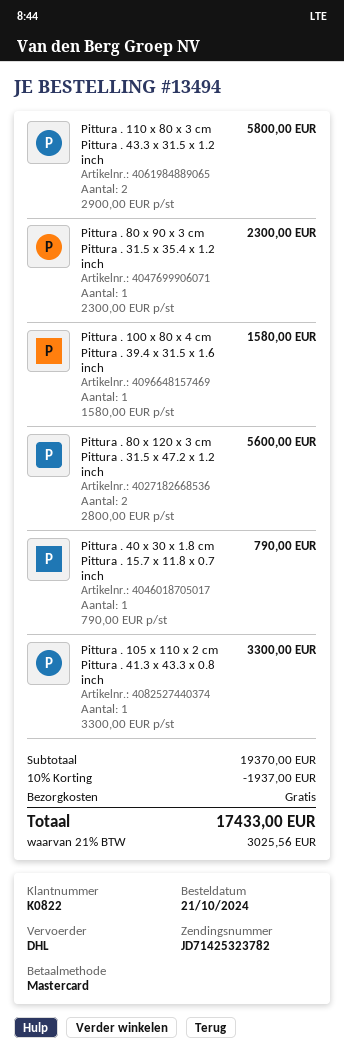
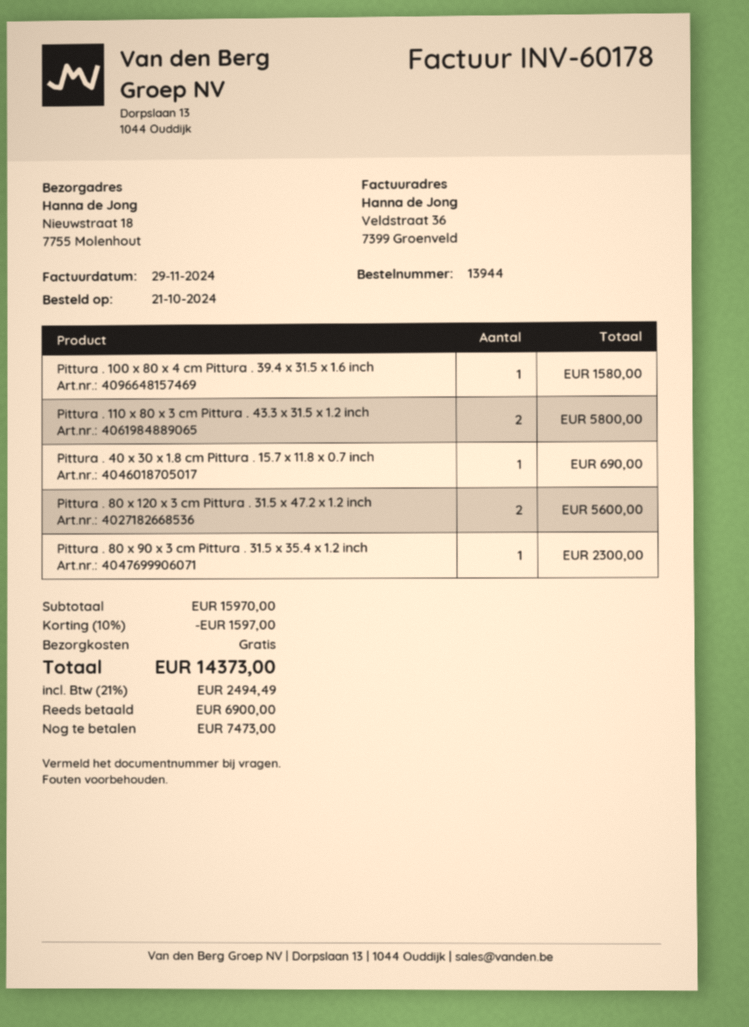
order number: 13494 -> 13944
Pittura . 40 x 30 x 1.8 cm Pittura . 15.7 x 11.8 x 0.7 inch: 1 for 790.00 -> 1 for 690.00
Pittura . 105 x 110 x 2 cm Pittura . 41.3 x 43.3 x 0.8 inch: 1 for 3300.00 -> none
subtotal: 19370.00 -> 15970.00
discount: 10% = 1937.00 -> 10% = 1597.00
tax: 21% = 3025.56 -> 21% = 2494.49
total: 17433.00 -> 14373.00

